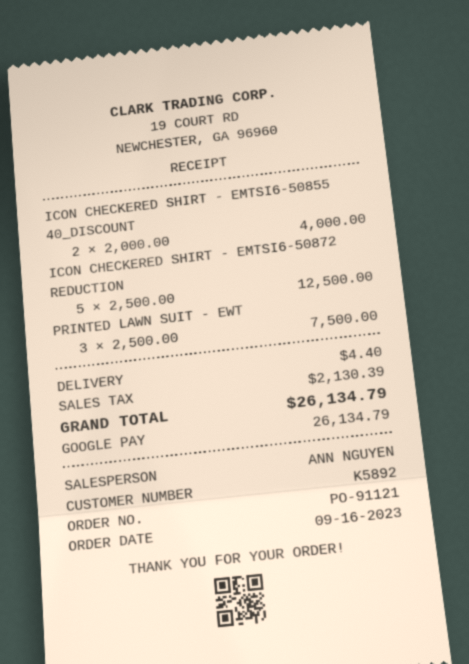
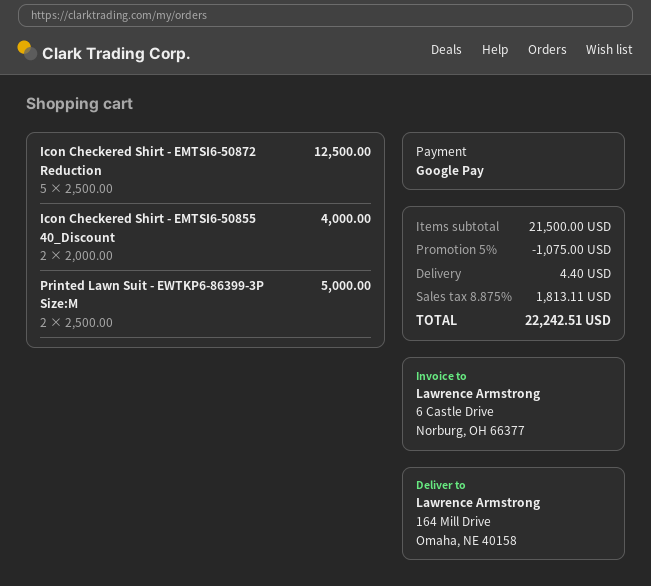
PRINTED LAWN SUIT - EWT: 3 x 2500.00 = 7500.00 -> 2 x 2500.00 = 5000.00
discount: none -> 5% = 1075.00
tax: 2130.39 -> 1813.11
total: 26134.79 -> 22242.51

